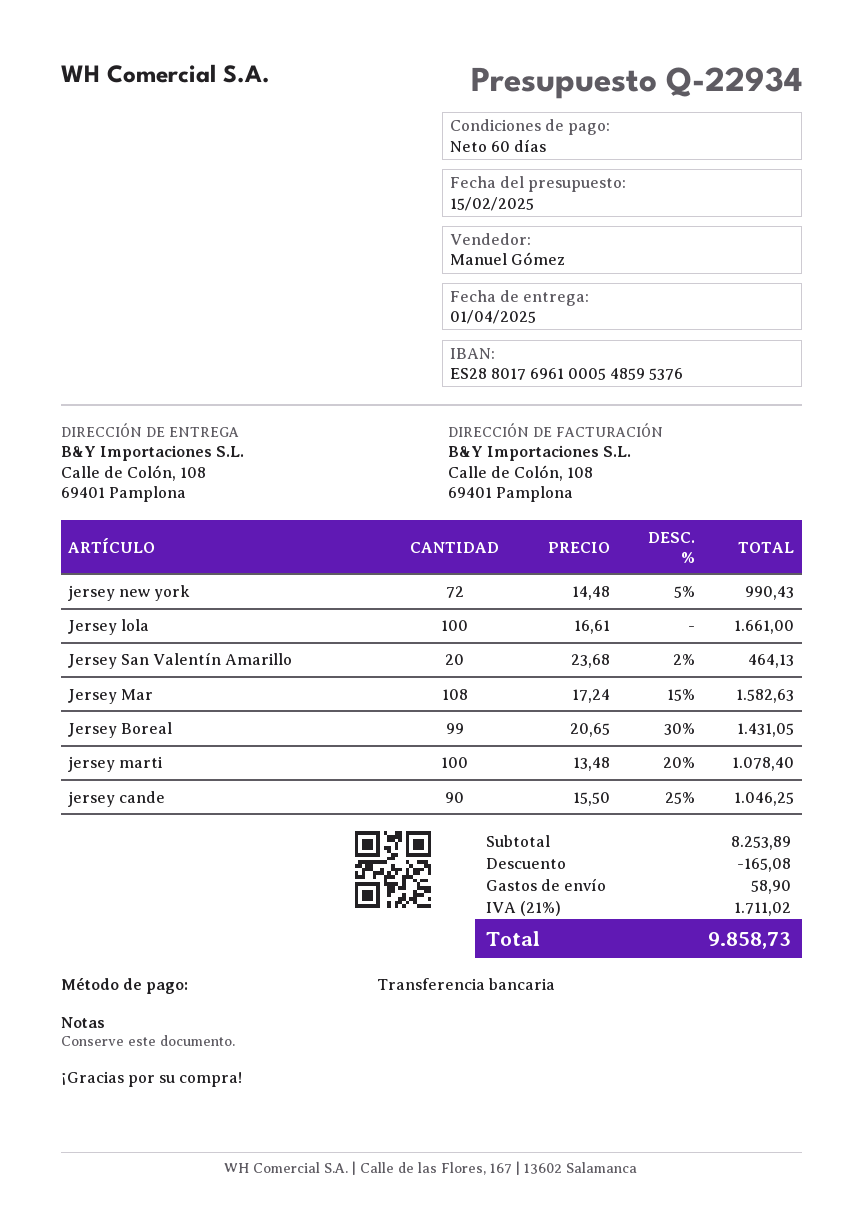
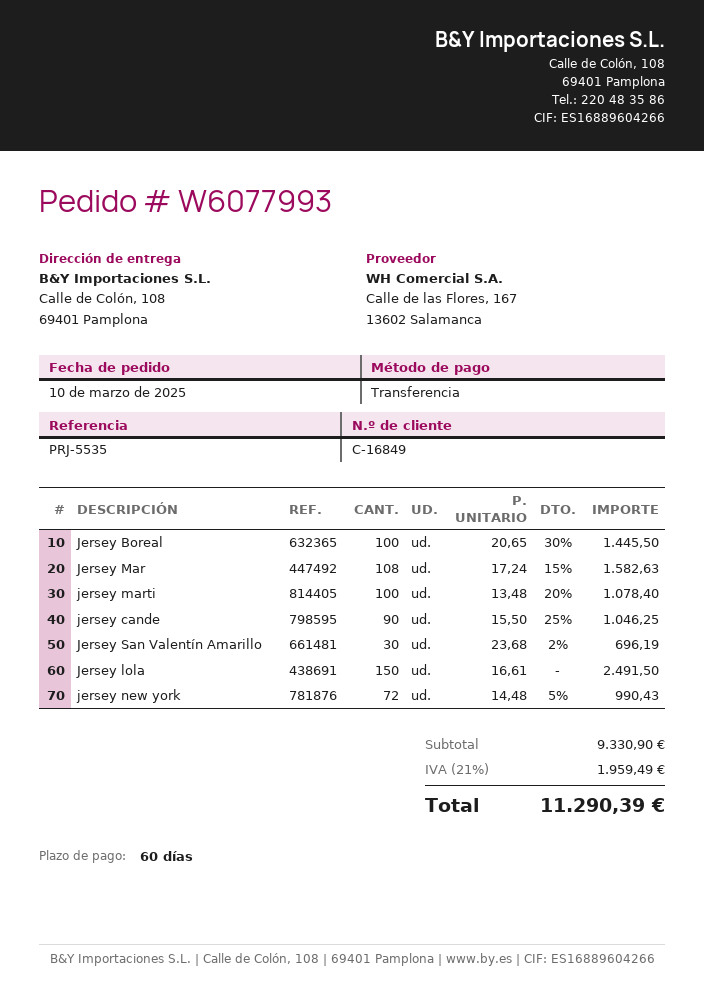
Jersey lola: 100 x 16.61 = 1661.00 -> 150 x 16.61 = 2491.50
Jersey San Valentín Amarillo: 20 x 23.68 - 2% = 464.13 -> 30 x 23.68 - 2% = 696.19
Jersey Boreal: 99 x 20.65 - 30% = 1431.05 -> 100 x 20.65 - 30% = 1445.50
subtotal: 8253.89 -> 9330.90
discount: 165.08 -> none
shipping: 58.90 -> none
tax: 21% = 1711.02 -> 21% = 1959.49
total: 9858.73 -> 11290.39

